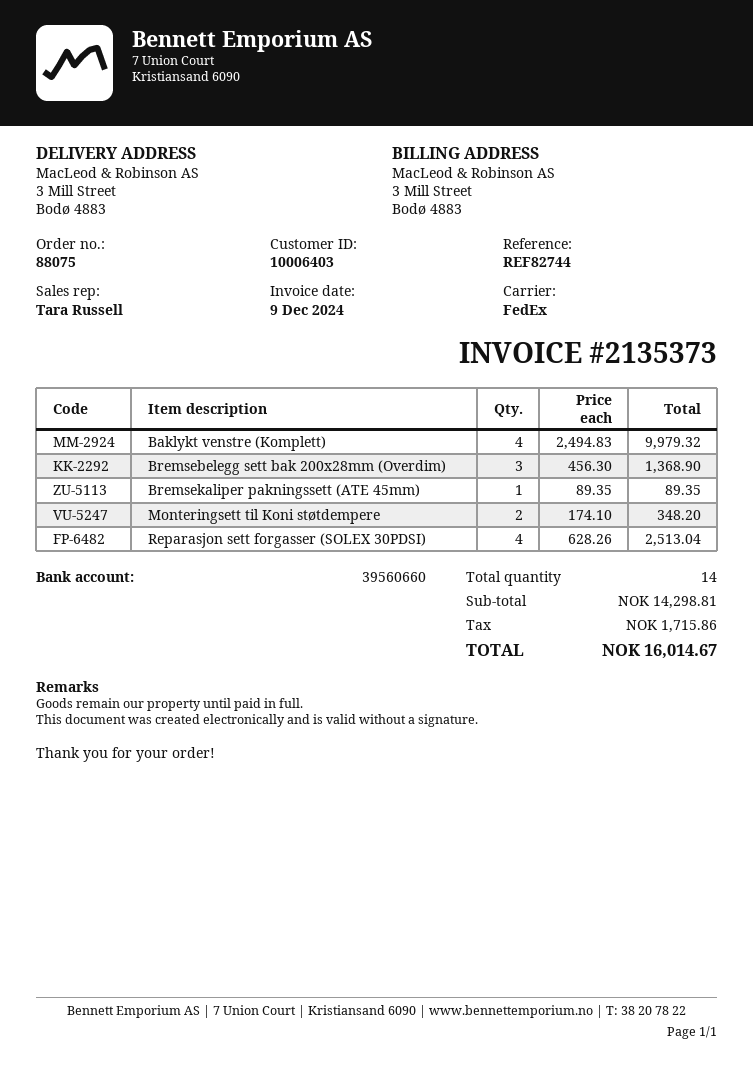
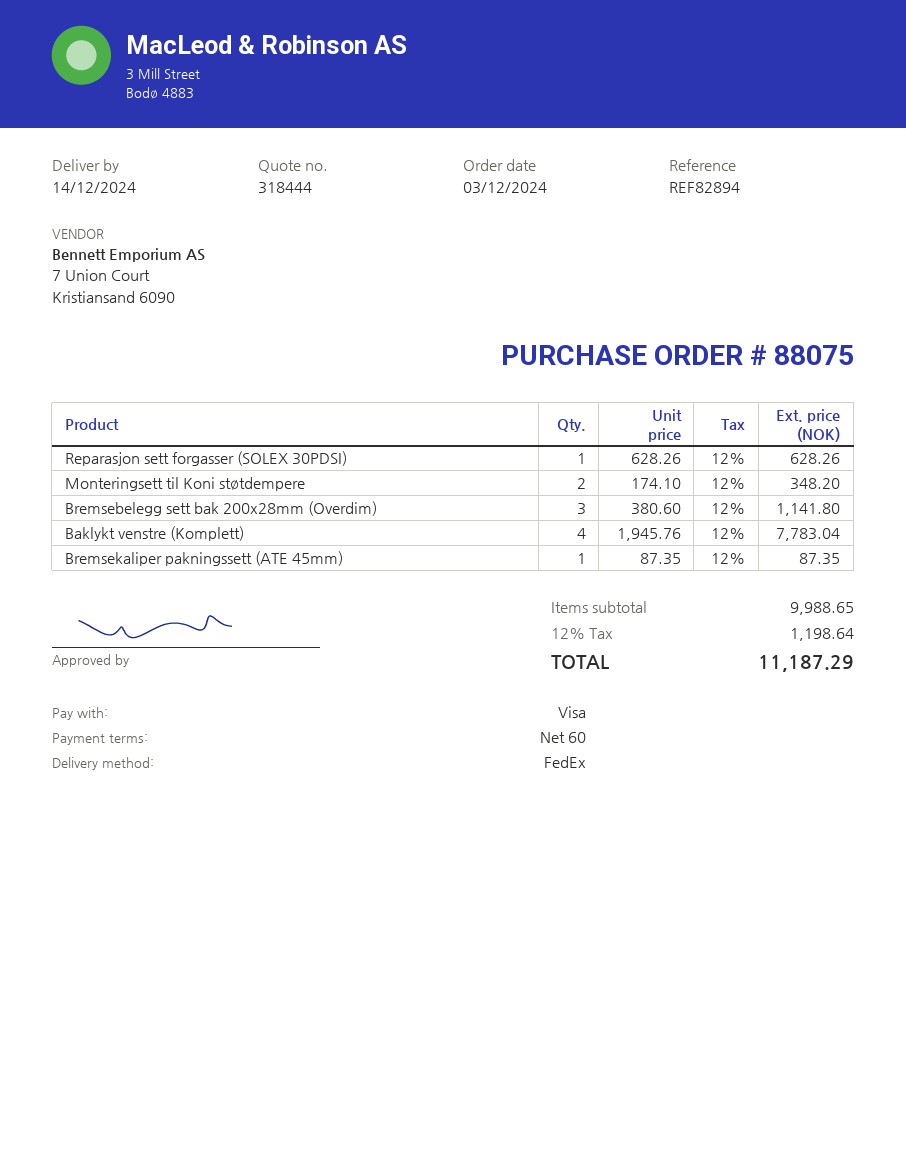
reference: REF82744 -> REF82894
Baklykt venstre (Komplett): 4 x 2494.83 = 9979.32 -> 4 x 1945.76 = 7783.04
Bremsebelegg sett bak 200x28mm (Overdim): 3 x 456.30 = 1368.90 -> 3 x 380.60 = 1141.80
Bremsekaliper pakningssett (ATE 45mm): 1 x 89.35 = 89.35 -> 1 x 87.35 = 87.35
Reparasjon sett forgasser (SOLEX 30PDSI): 4 x 628.26 = 2513.04 -> 1 x 628.26 = 628.26
subtotal: 14298.81 -> 9988.65
tax: 1715.86 -> 1198.64
total: 16014.67 -> 11187.29

